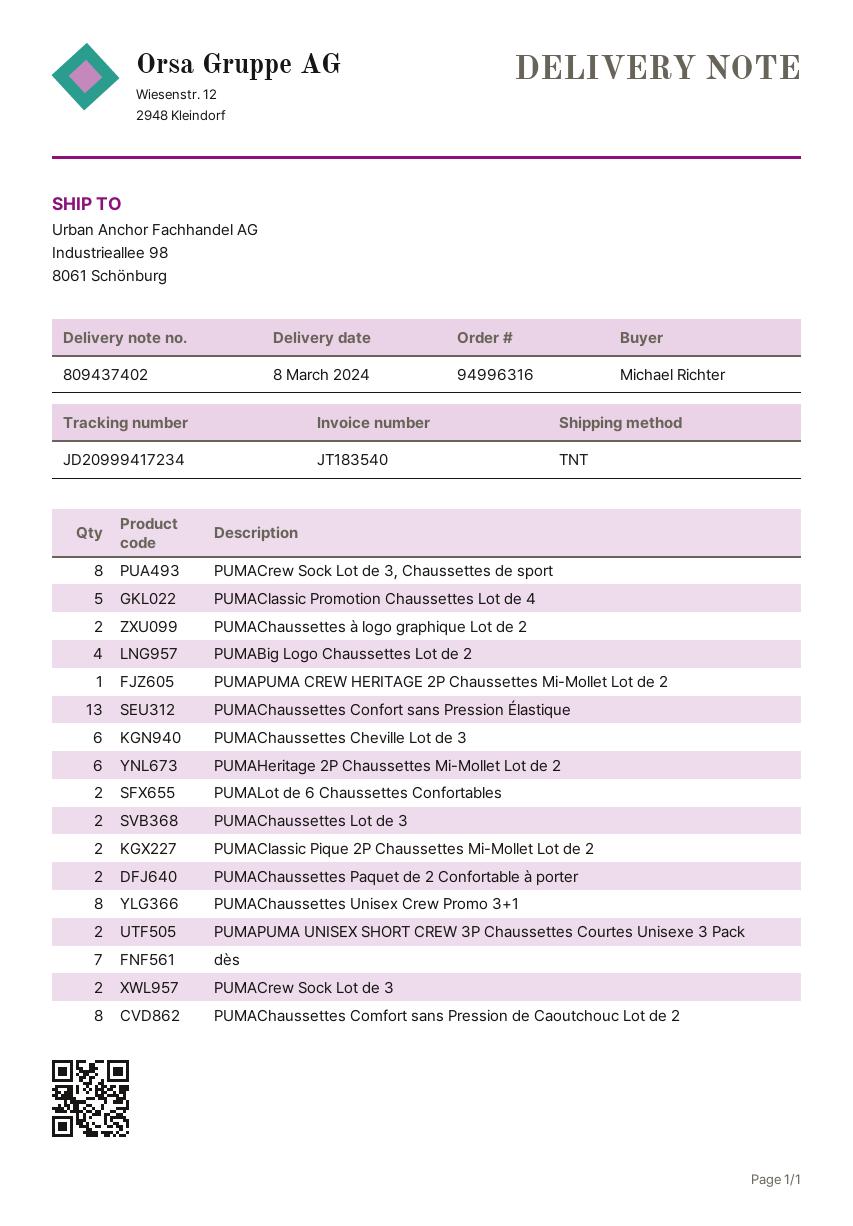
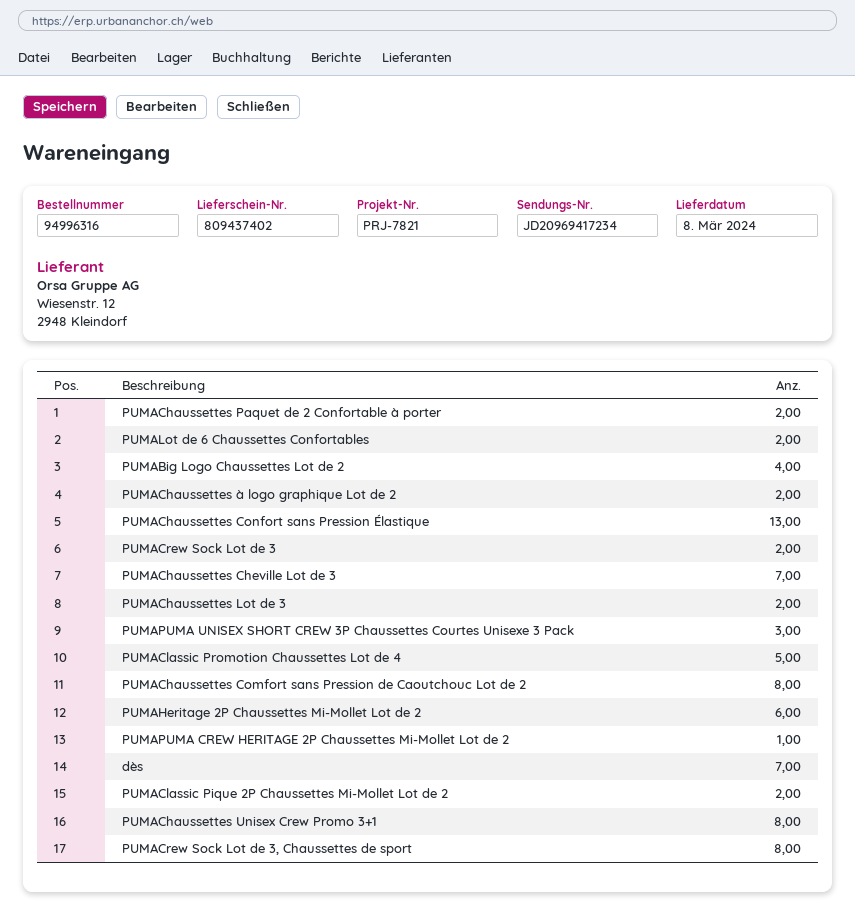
tracking number: JD20999417234 -> JD20969417234
PUMAChaussettes Cheville Lot de 3: 6 -> 7
PUMAPUMA UNISEX SHORT CREW 3P Chaussettes Courtes Unisexe 3 Pack: 2 -> 3

